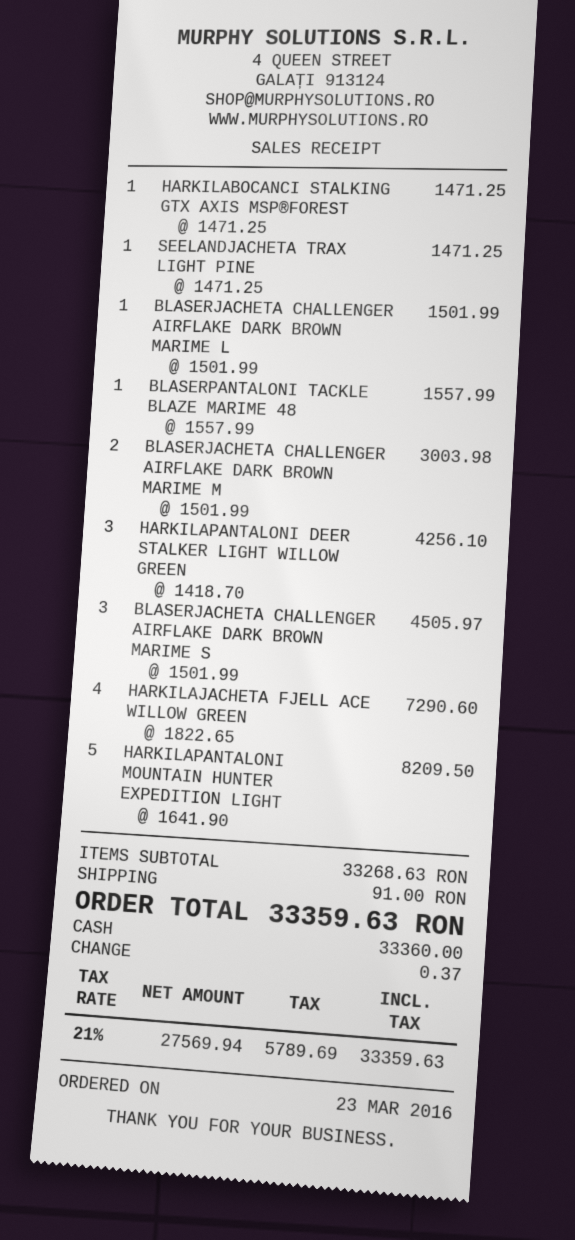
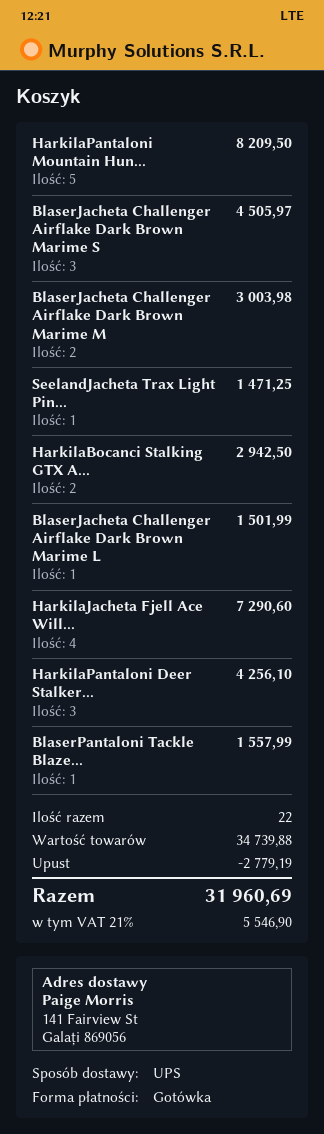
HARKILABOCANCI STALKING GTX AXIS MSP®FOREST: 1 for 1471.25 -> 2 for 2942.50
subtotal: 33268.63 -> 34739.88
discount: none -> 2779.19
shipping: 91.00 -> none
tax: 21% = 5789.69 -> 21% = 5546.90
total: 33359.63 -> 31960.69

